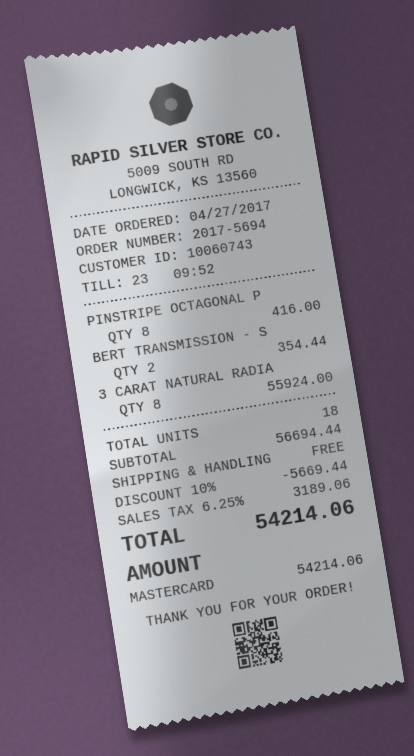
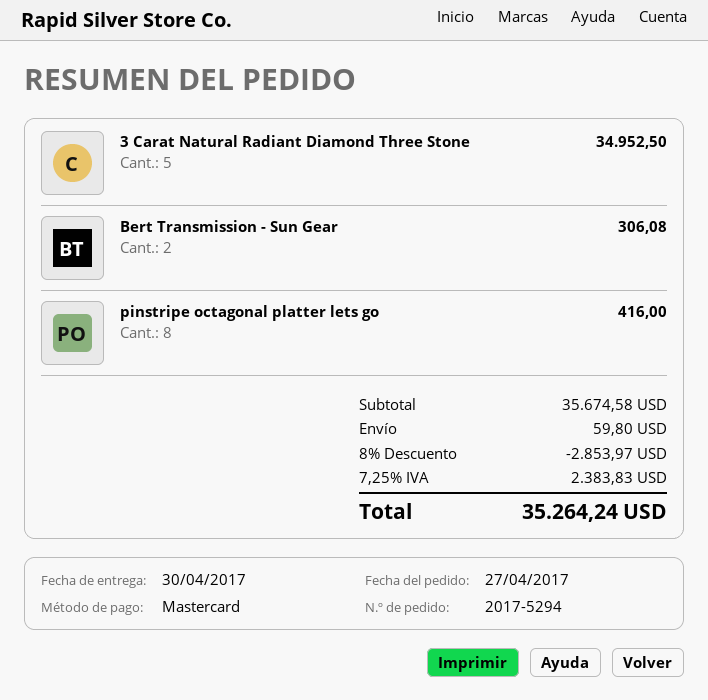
order number: 2017-5694 -> 2017-5294
BERT TRANSMISSION - S: 2 for 354.44 -> 2 for 306.08
3 CARAT NATURAL RADIA: 8 for 55924.00 -> 5 for 34952.50
subtotal: 56694.44 -> 35674.58
discount: 10% = 5669.44 -> 8% = 2853.97
shipping: 0.00 -> 59.80
tax: 6.25% = 3189.06 -> 7.25% = 2383.83
total: 54214.06 -> 35264.24

